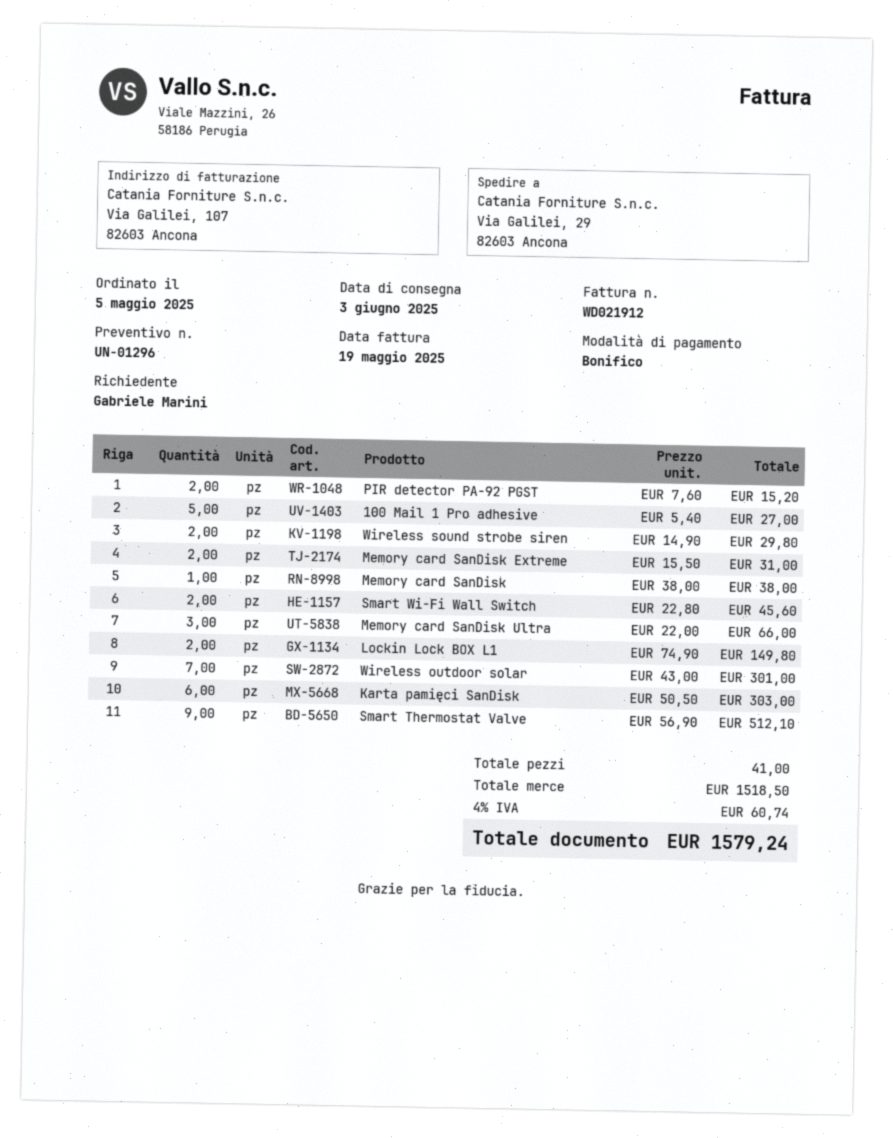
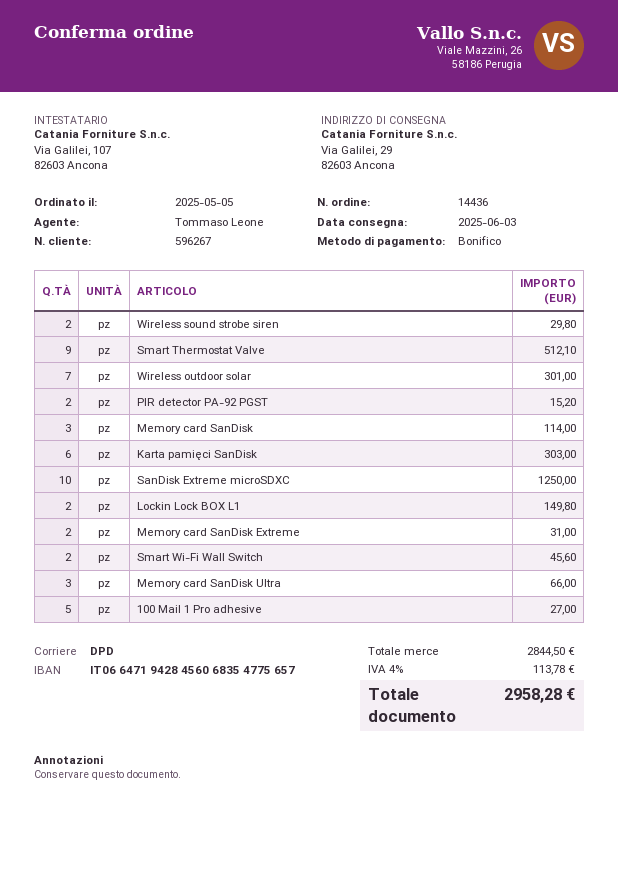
Memory card SanDisk: 1 for 38.00 -> 3 for 114.00
SanDisk Extreme microSDXC: none -> 10 for 1250.00
subtotal: 1518.50 -> 2844.50
tax: 4% = 60.74 -> 4% = 113.78
total: 1579.24 -> 2958.28

